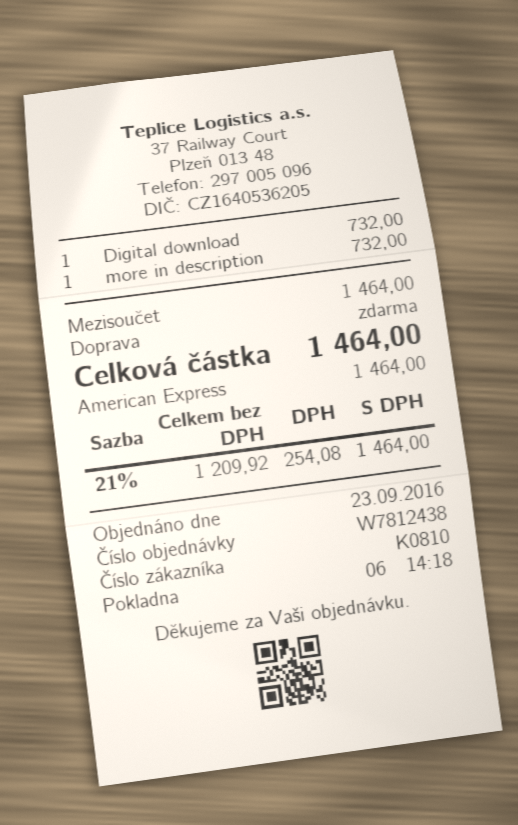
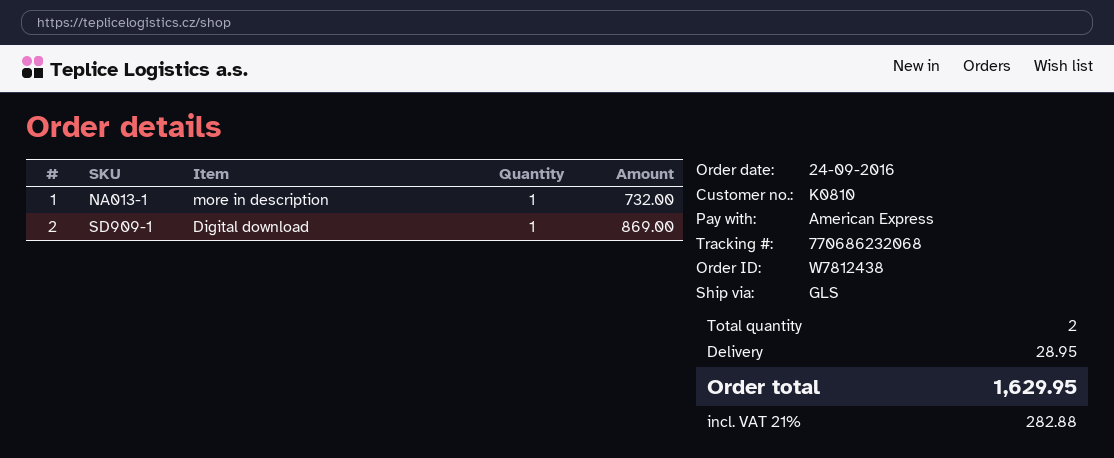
order date: 2016-09-23 -> 2016-09-24
Digital download: 1 for 732.00 -> 1 for 869.00
shipping: 0.00 -> 28.95
tax: 21% = 254.08 -> 21% = 282.88
total: 1464.00 -> 1629.95

